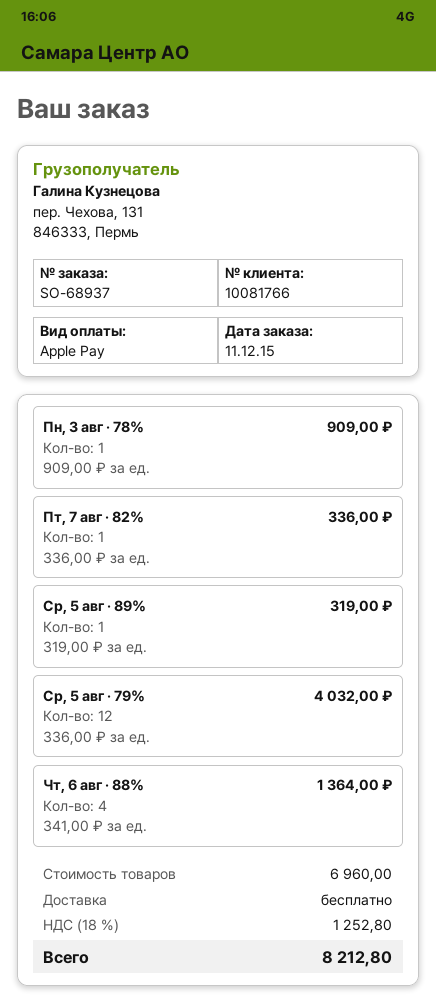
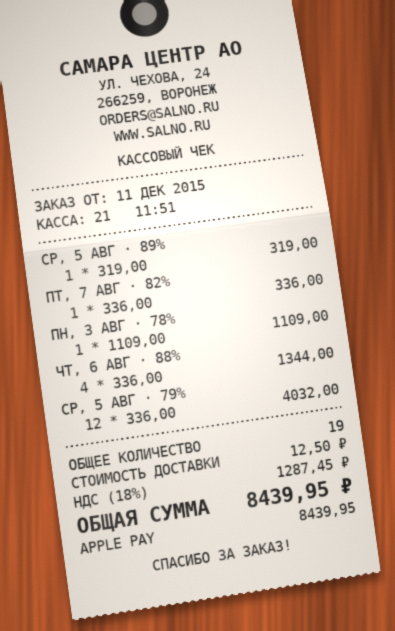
Пн, 3 авг · 78%: 1 x 909.00 = 909.00 -> 1 x 1109.00 = 1109.00
Чт, 6 авг · 88%: 4 x 341.00 = 1364.00 -> 4 x 336.00 = 1344.00
shipping: 0.00 -> 12.50
tax: 18% = 1252.80 -> 18% = 1287.45
total: 8212.80 -> 8439.95

